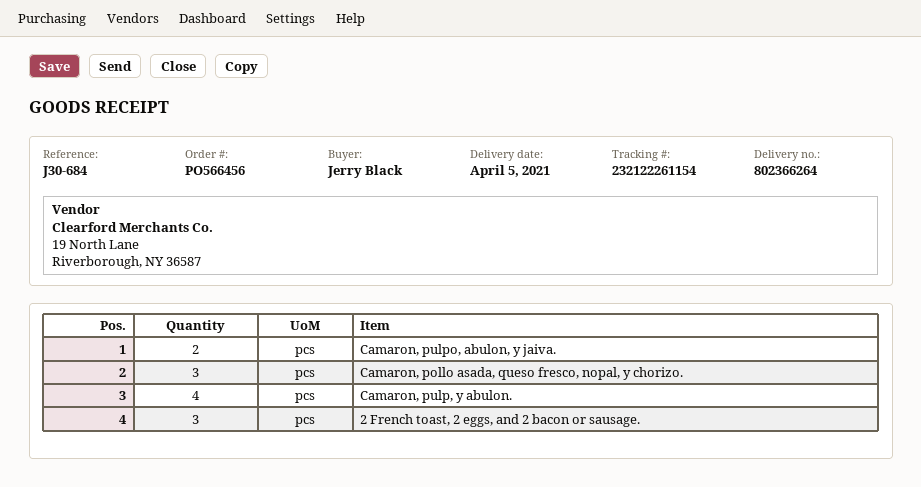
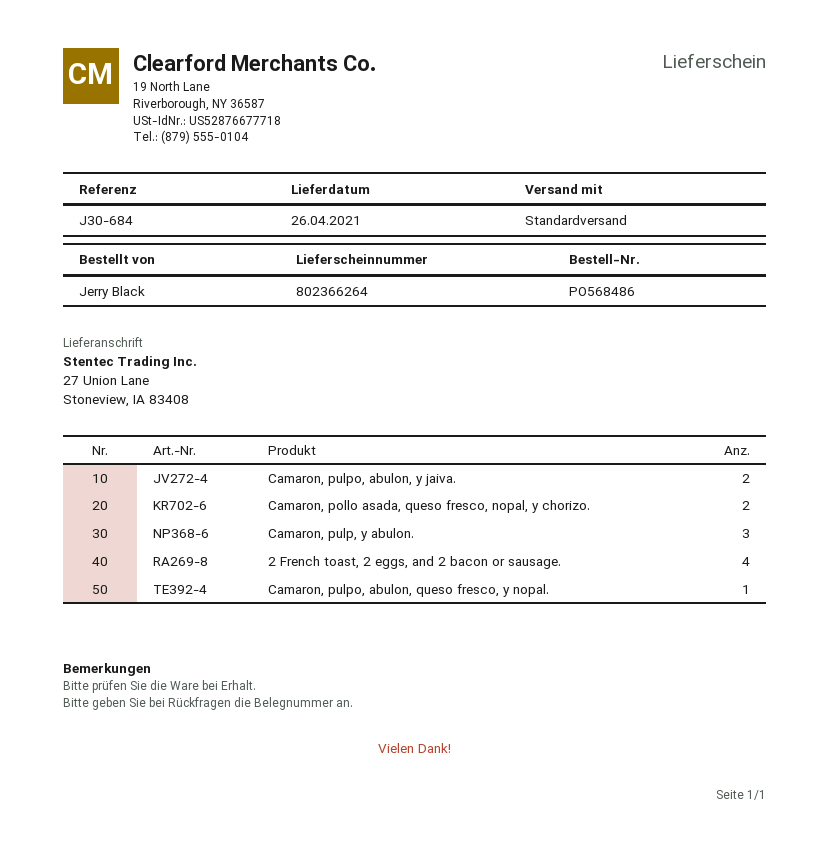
order number: PO566456 -> PO568486
delivery date: 2021-04-05 -> 2021-04-26
Camaron, pollo asada, queso fresco, nopal, y chorizo.: 3 -> 2
Camaron, pulp, y abulon.: 4 -> 3
2 French toast, 2 eggs, and 2 bacon or sausage.: 3 -> 4
Camaron, pulpo, abulon, queso fresco, y nopal.: none -> 1

